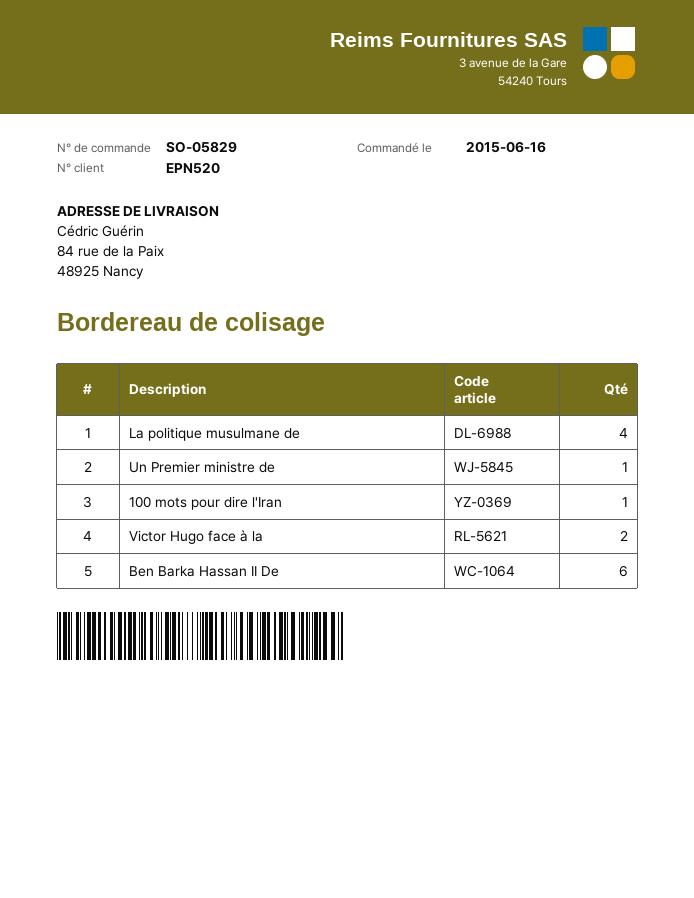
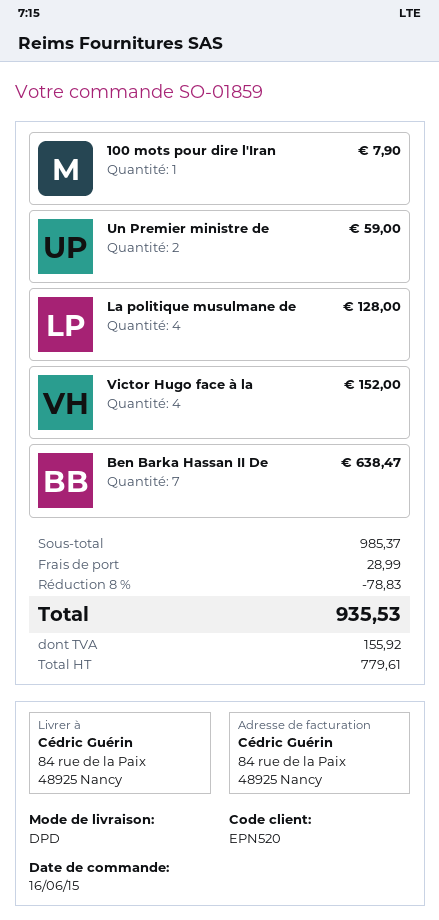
order number: SO-05829 -> SO-01859
Un Premier ministre de: 1 -> 2
Victor Hugo face à la: 2 -> 4
Ben Barka Hassan II De: 6 -> 7

